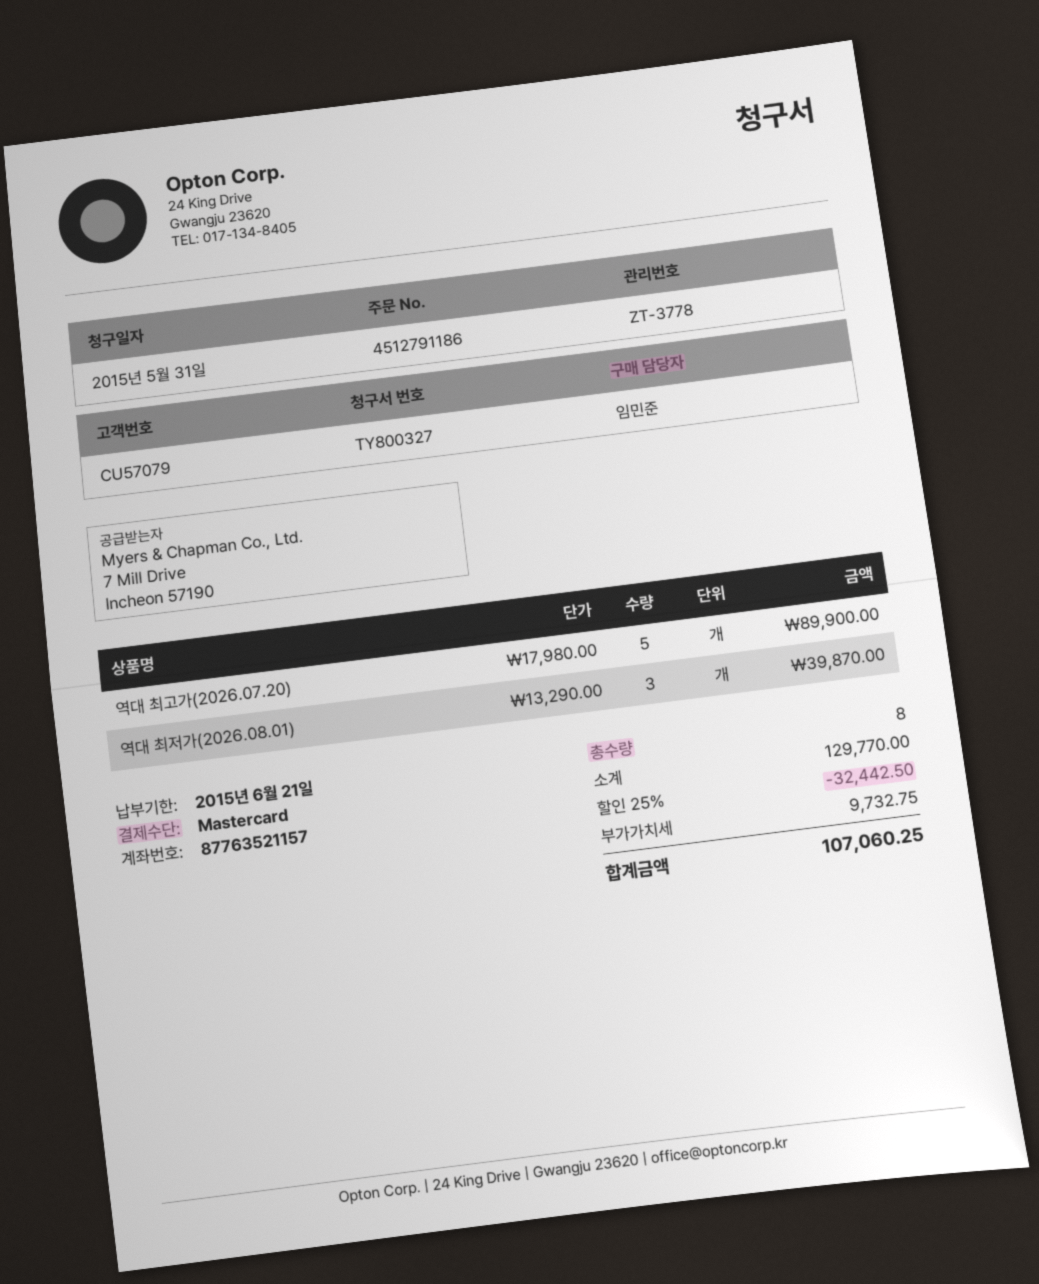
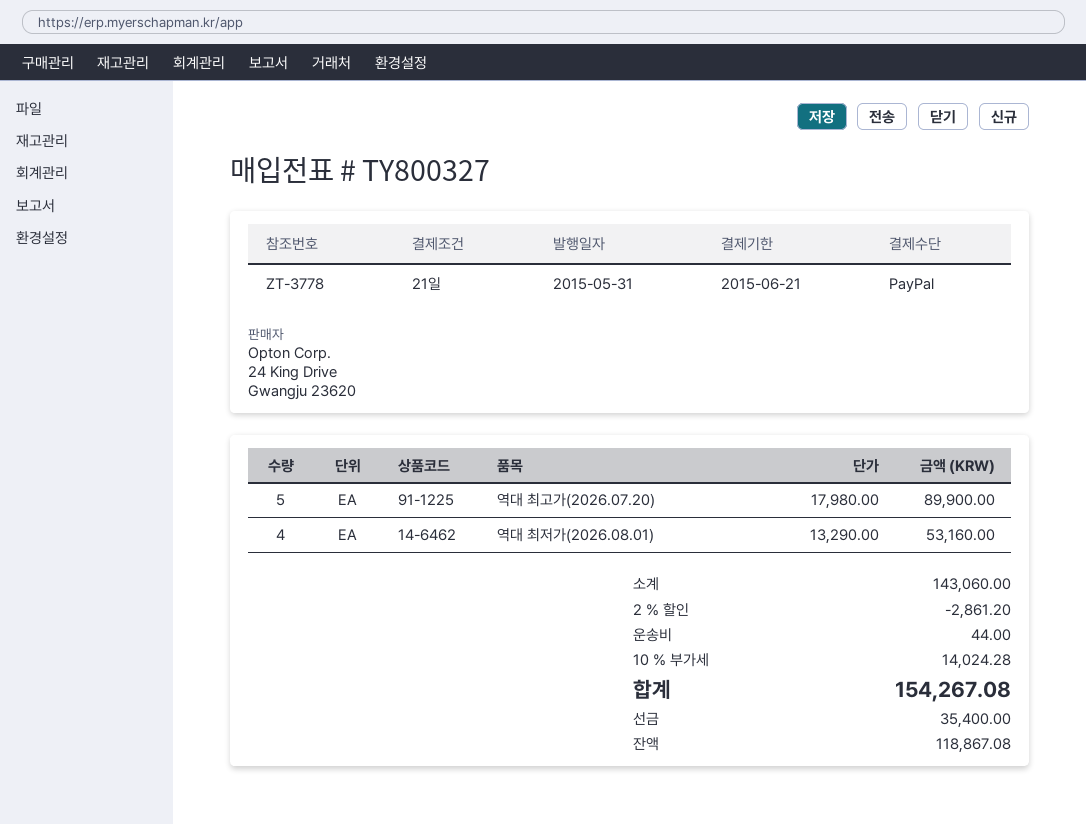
payment method: Mastercard -> PayPal
역대 최저가(2026.08.01): 3 x 13290.00 = 39870.00 -> 4 x 13290.00 = 53160.00
subtotal: 129770.00 -> 143060.00
discount: 25% = 32442.50 -> 2% = 2861.20
shipping: none -> 44.00
tax: 9732.75 -> 14024.28
total: 107060.25 -> 154267.08

